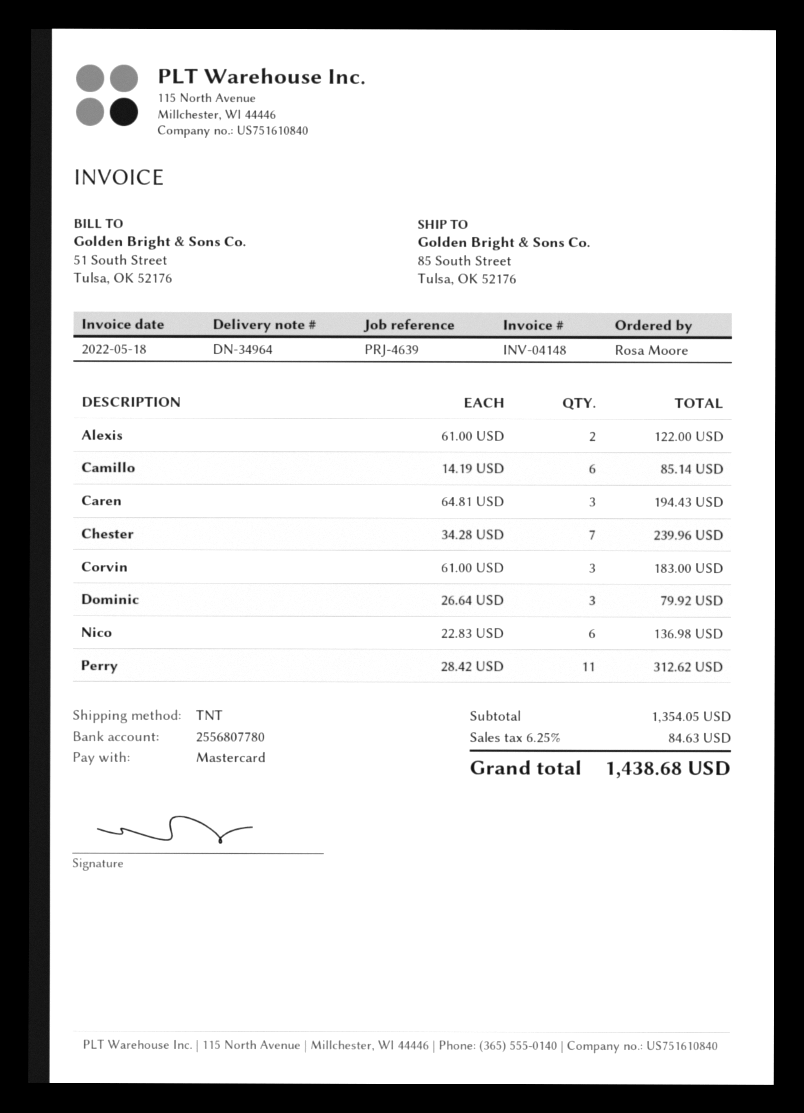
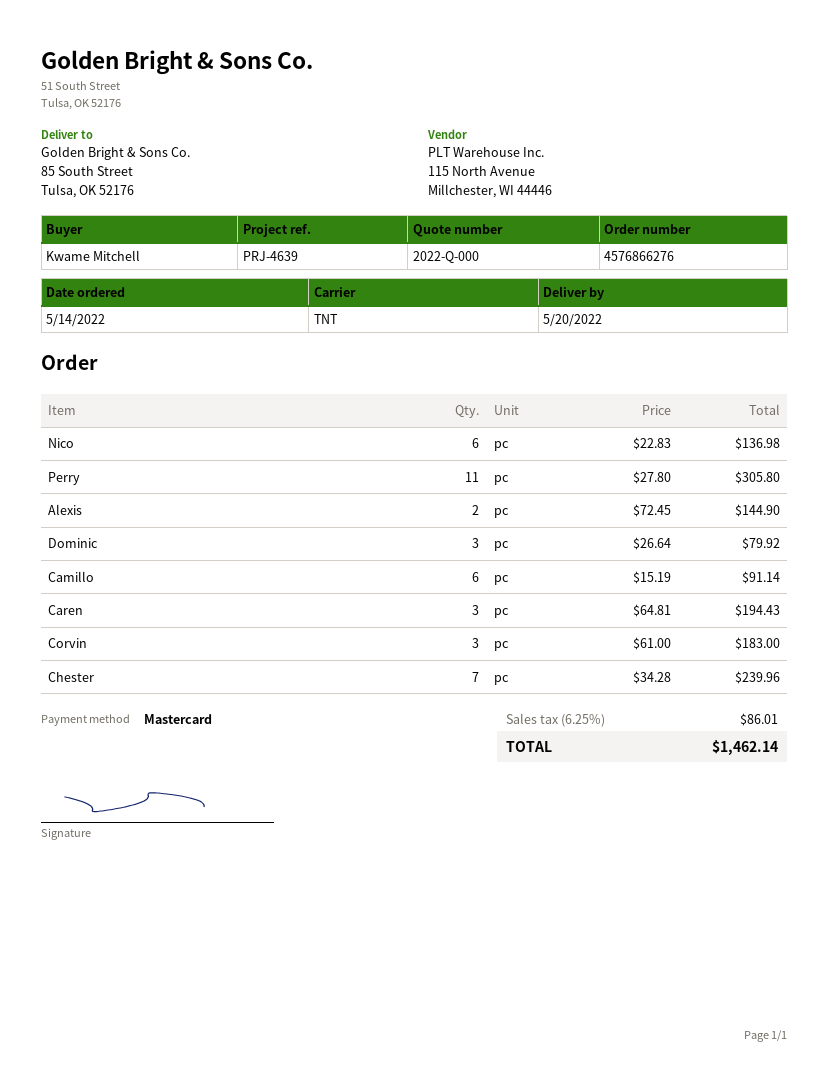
ordered by: Rosa Moore -> Kwame Mitchell
Alexis: 2 x 61.00 = 122.00 -> 2 x 72.45 = 144.90
Camillo: 6 x 14.19 = 85.14 -> 6 x 15.19 = 91.14
Perry: 11 x 28.42 = 312.62 -> 11 x 27.80 = 305.80
tax: 6.25% = 84.63 -> 6.25% = 86.01
total: 1438.68 -> 1462.14

